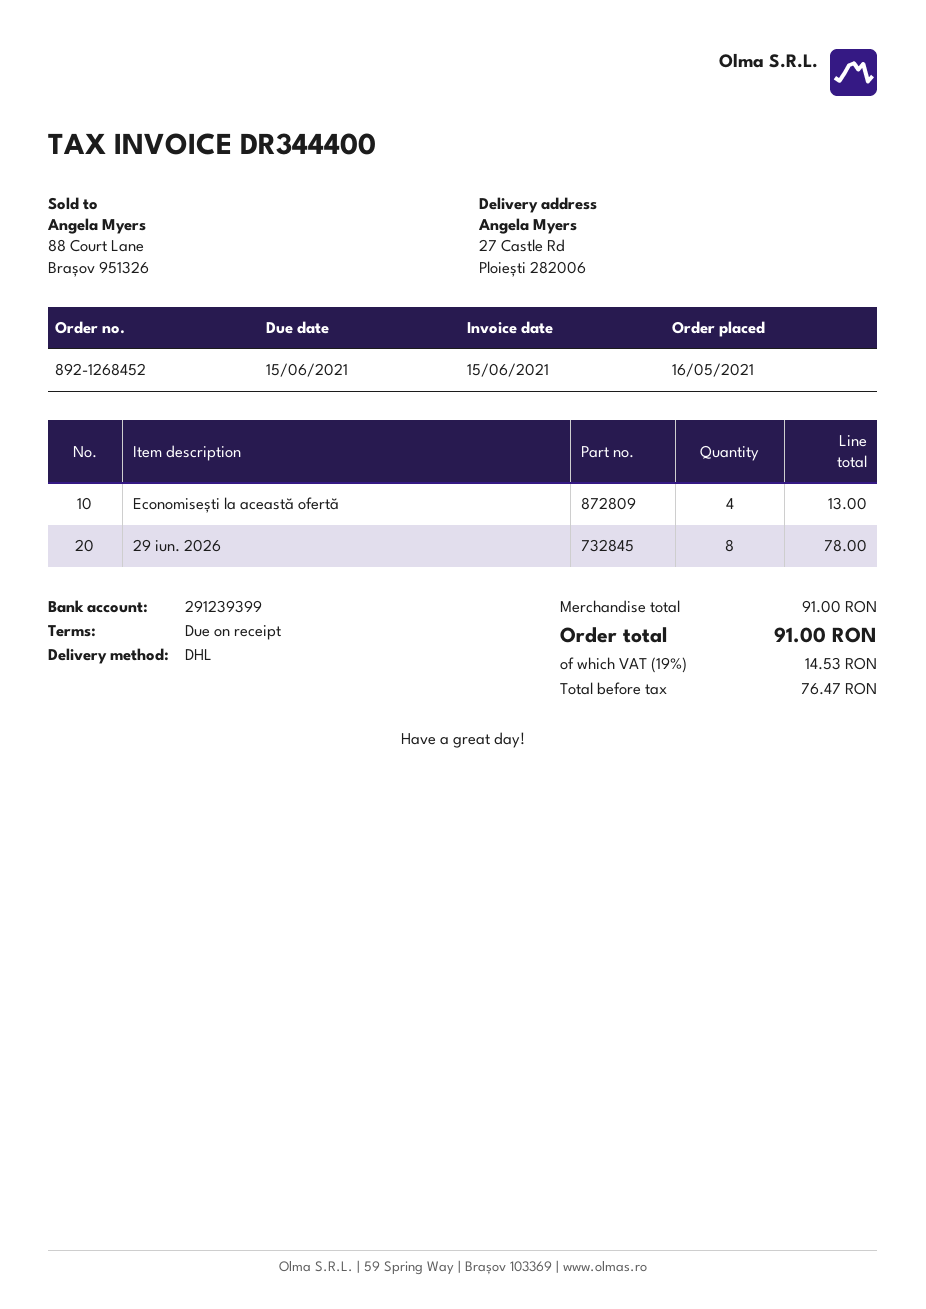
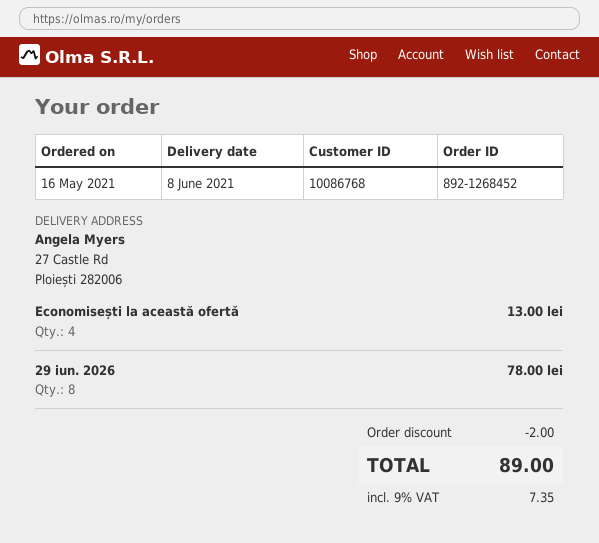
discount: none -> 2.00
tax: 19% = 14.53 -> 9% = 7.35
total: 91.00 -> 89.00

